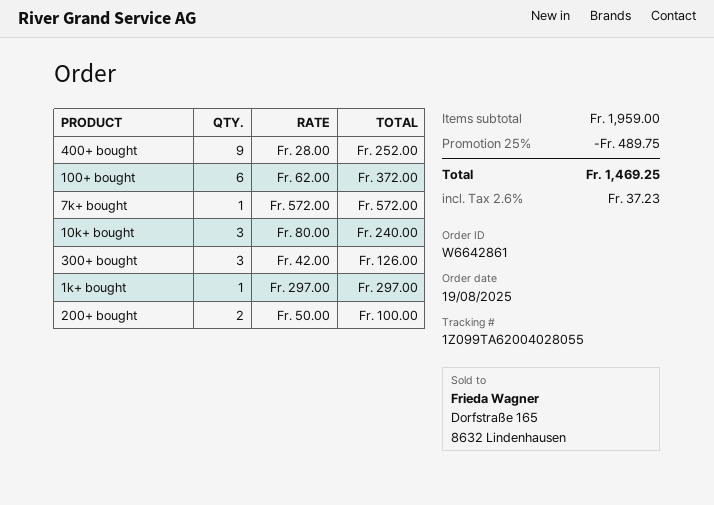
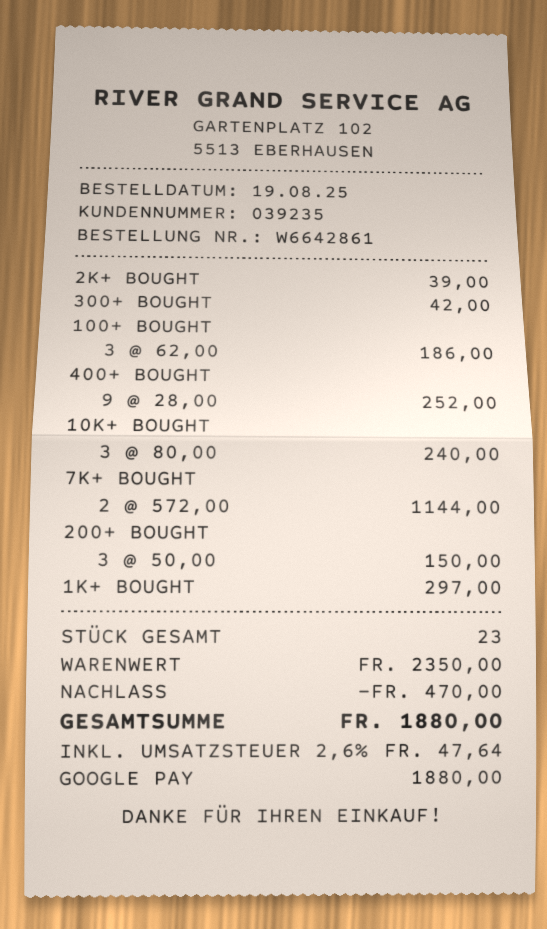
100+ bought: 6 x 62.00 = 372.00 -> 3 x 62.00 = 186.00
7k+ bought: 1 x 572.00 = 572.00 -> 2 x 572.00 = 1144.00
300+ bought: 3 x 42.00 = 126.00 -> 1 x 42.00 = 42.00
200+ bought: 2 x 50.00 = 100.00 -> 3 x 50.00 = 150.00
2K+ BOUGHT: none -> 1 x 39.00 = 39.00
subtotal: 1959.00 -> 2350.00
discount: 489.75 -> 470.00
tax: 2.6% = 37.23 -> 2.6% = 47.64
total: 1469.25 -> 1880.00

